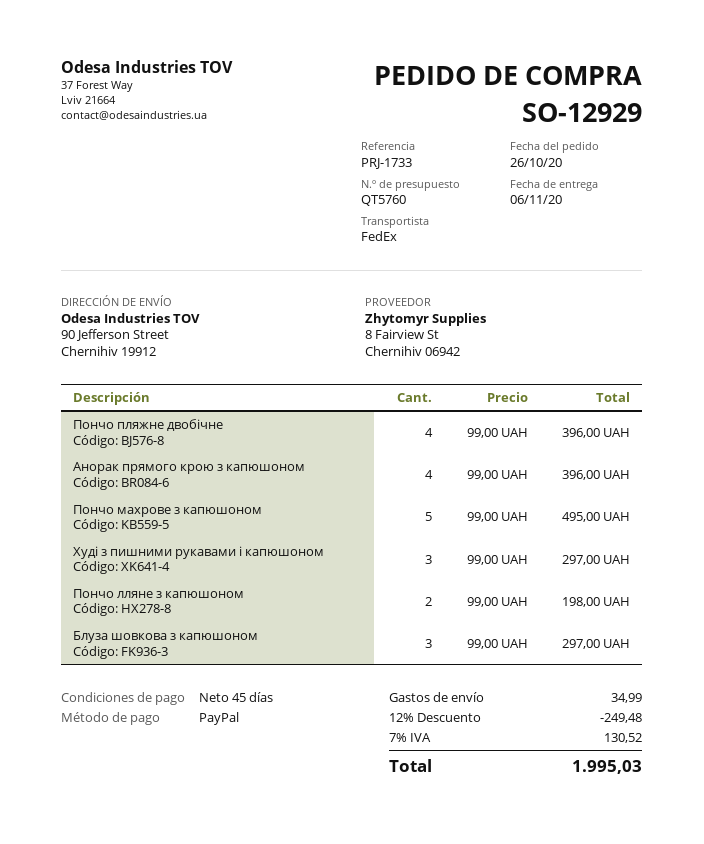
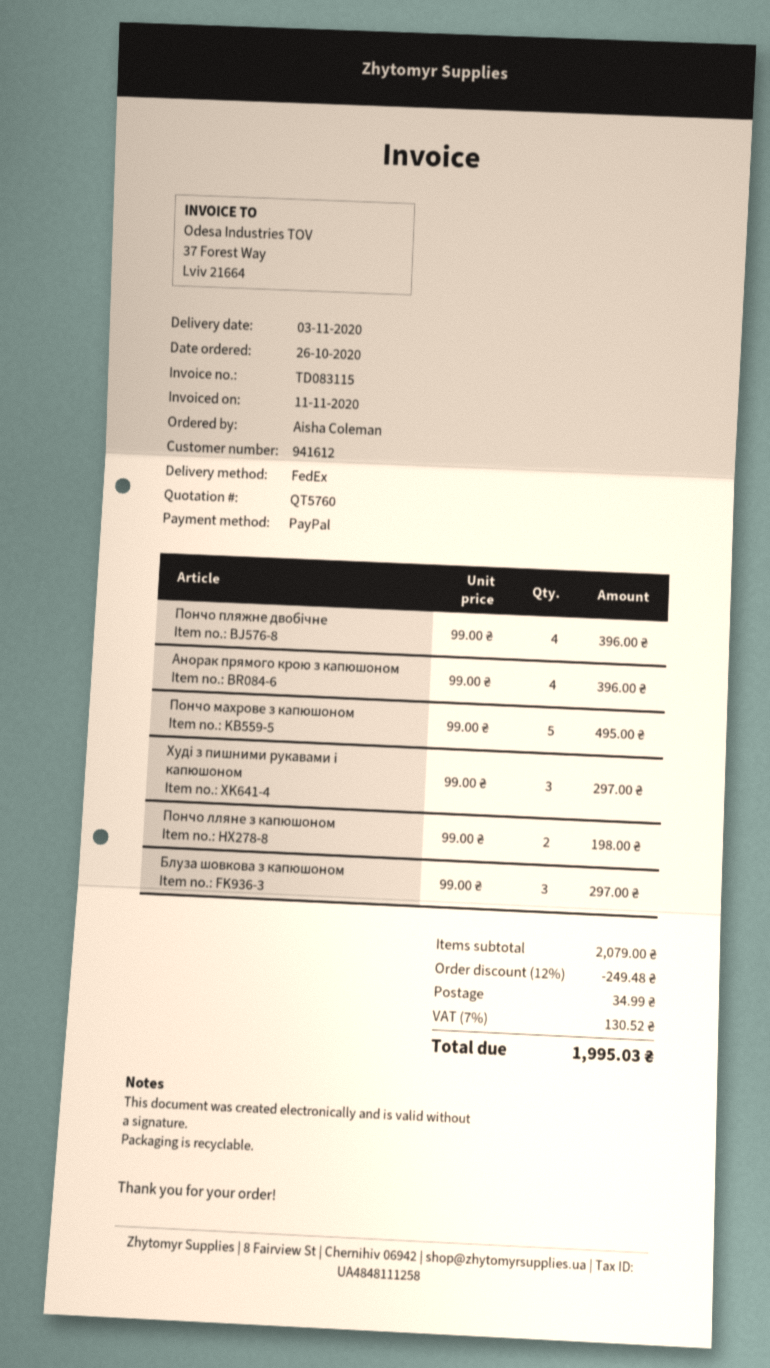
delivery date: 2020-11-06 -> 2020-11-03

